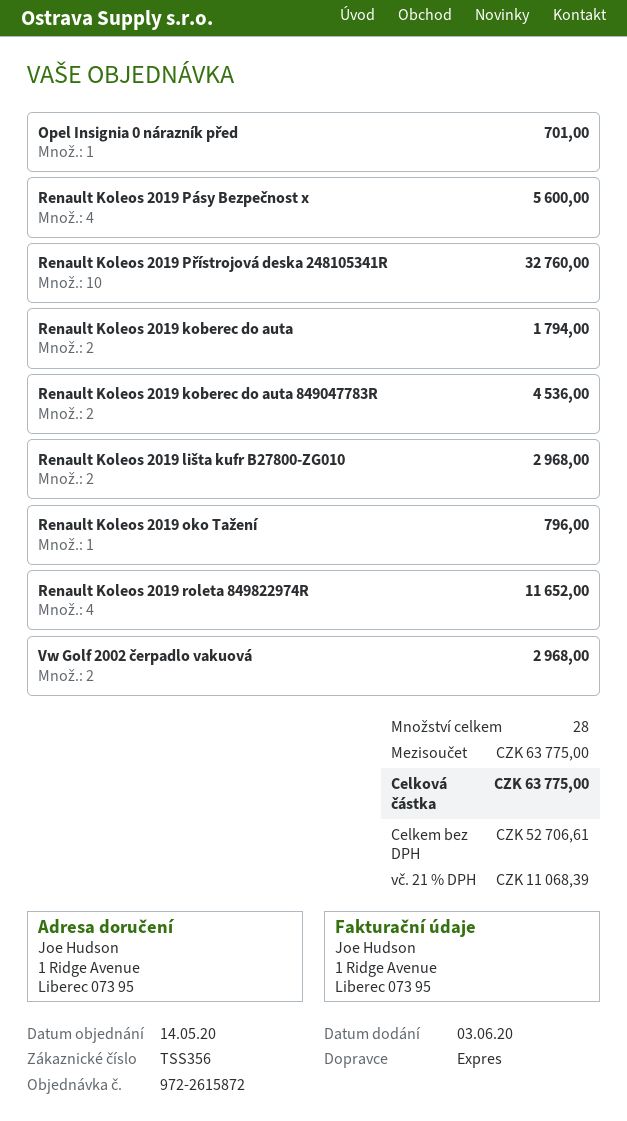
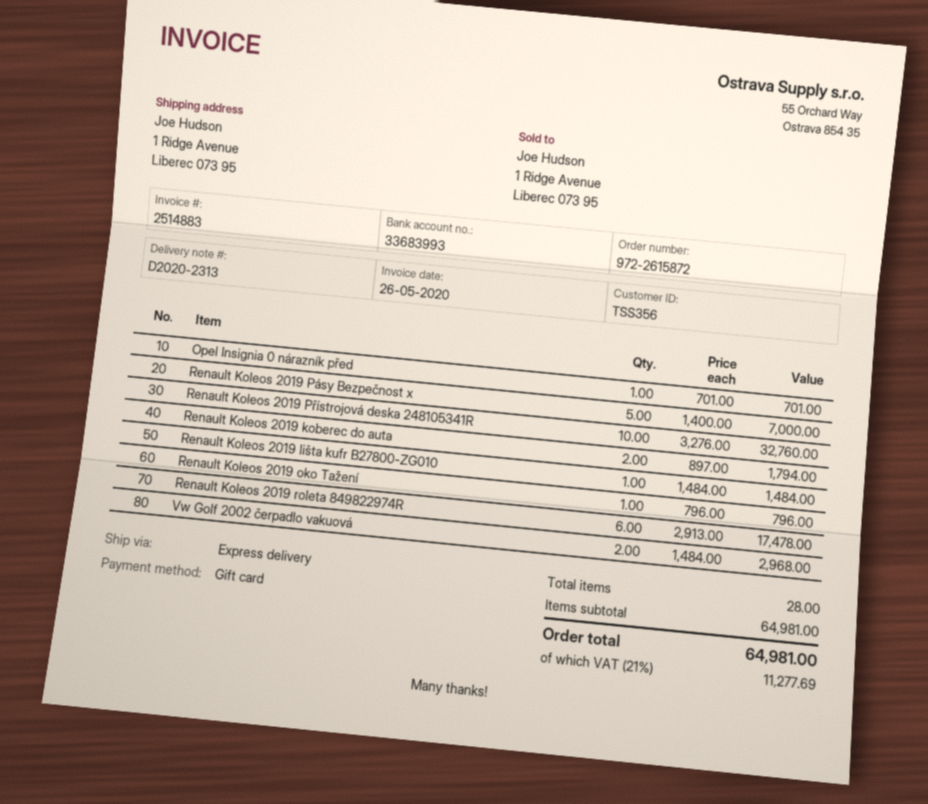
Renault Koleos 2019 Pásy Bezpečnost x: 4 for 5600.00 -> 5 for 7000.00
Renault Koleos 2019 koberec do auta 849047783R: 2 for 4536.00 -> none
Renault Koleos 2019 lišta kufr B27800-ZG010: 2 for 2968.00 -> 1 for 1484.00
Renault Koleos 2019 roleta 849822974R: 4 for 11652.00 -> 6 for 17478.00
subtotal: 63775.00 -> 64981.00
tax: 21% = 11068.39 -> 21% = 11277.69
total: 63775.00 -> 64981.00

